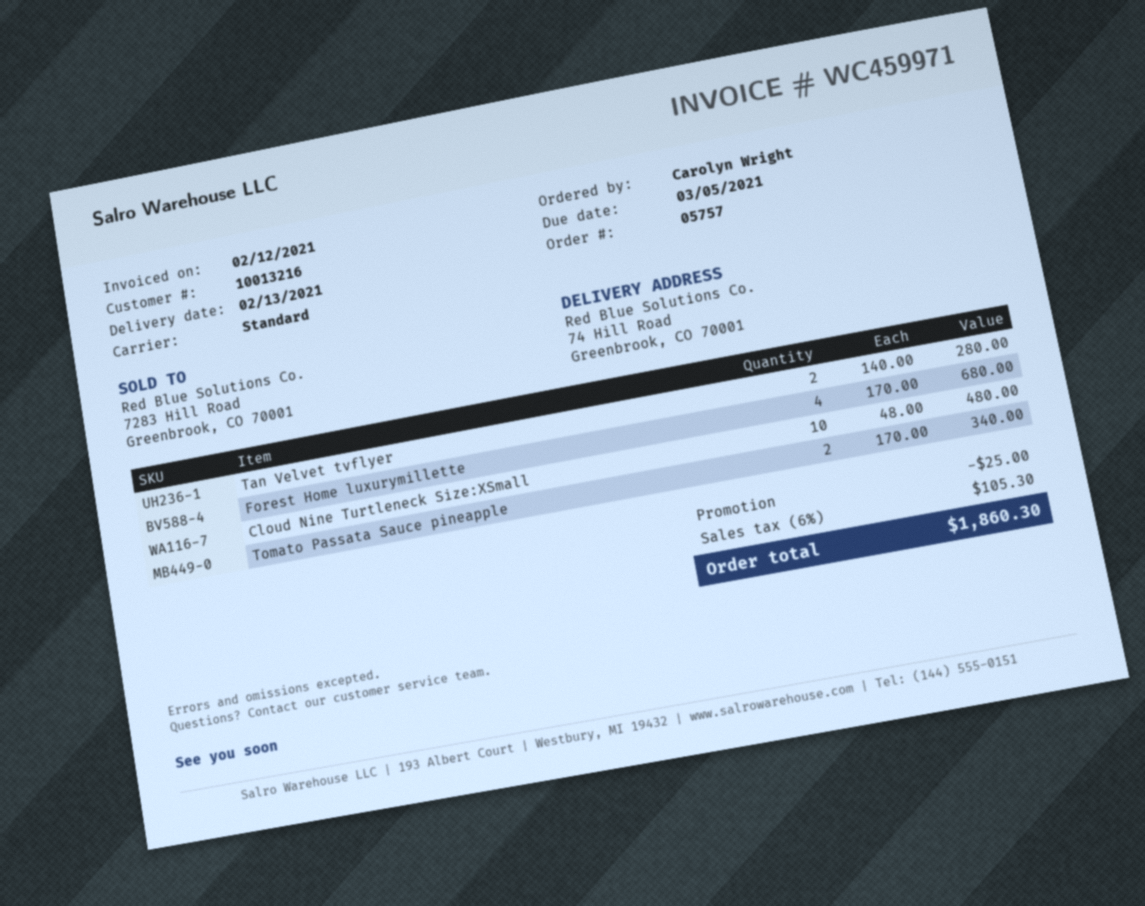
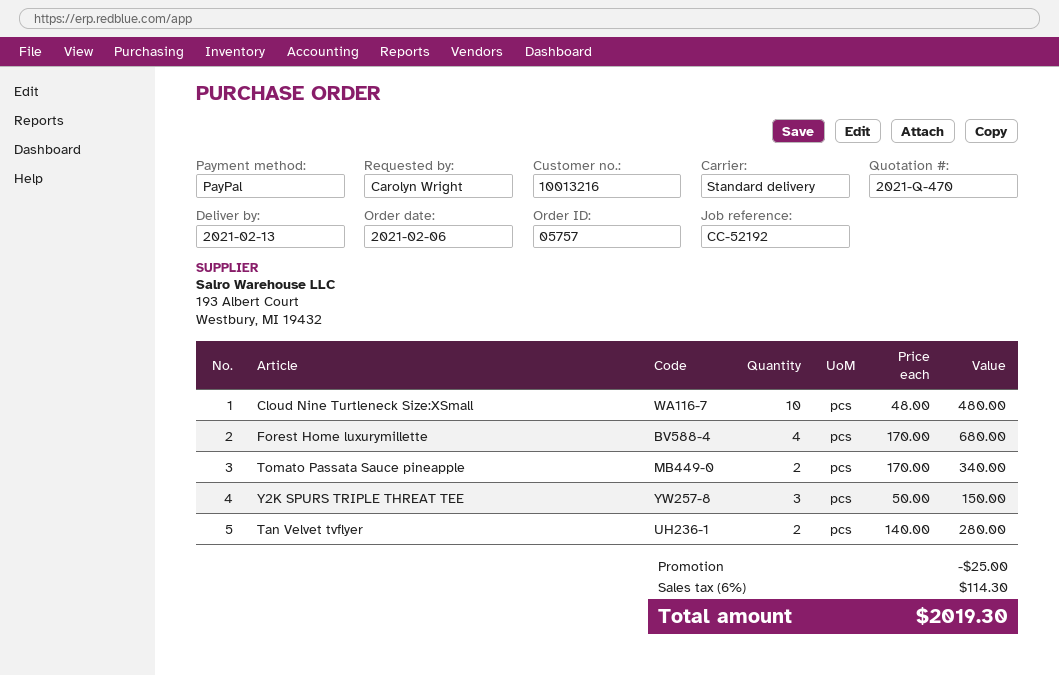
Y2K SPURS TRIPLE THREAT TEE: none -> 3 x 50.00 = 150.00
tax: 6% = 105.30 -> 6% = 114.30
total: 1860.30 -> 2019.30

